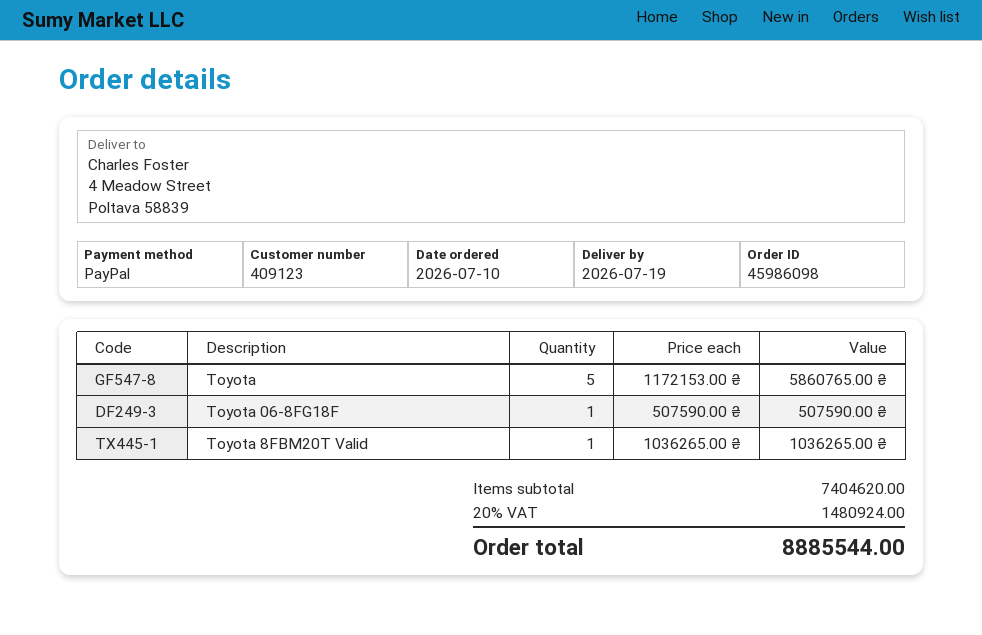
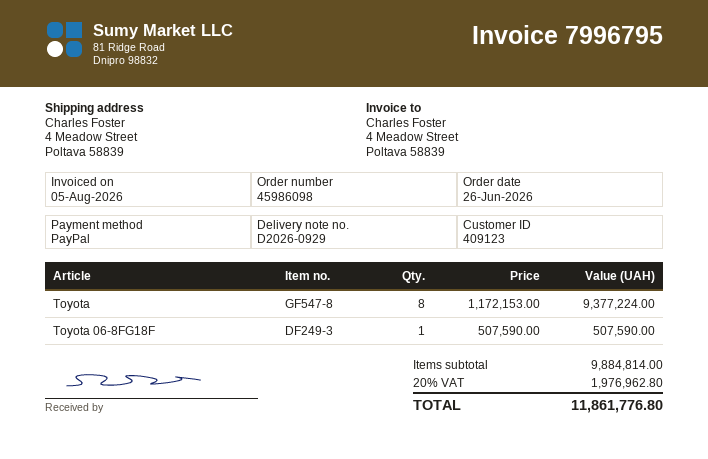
order date: 2026-07-10 -> 2026-06-26
Toyota: 5 x 1172153.00 = 5860765.00 -> 8 x 1172153.00 = 9377224.00
Toyota 8FBM20T Valid: 1 x 1036265.00 = 1036265.00 -> none
subtotal: 7404620.00 -> 9884814.00
tax: 20% = 1480924.00 -> 20% = 1976962.80
total: 8885544.00 -> 11861776.80

